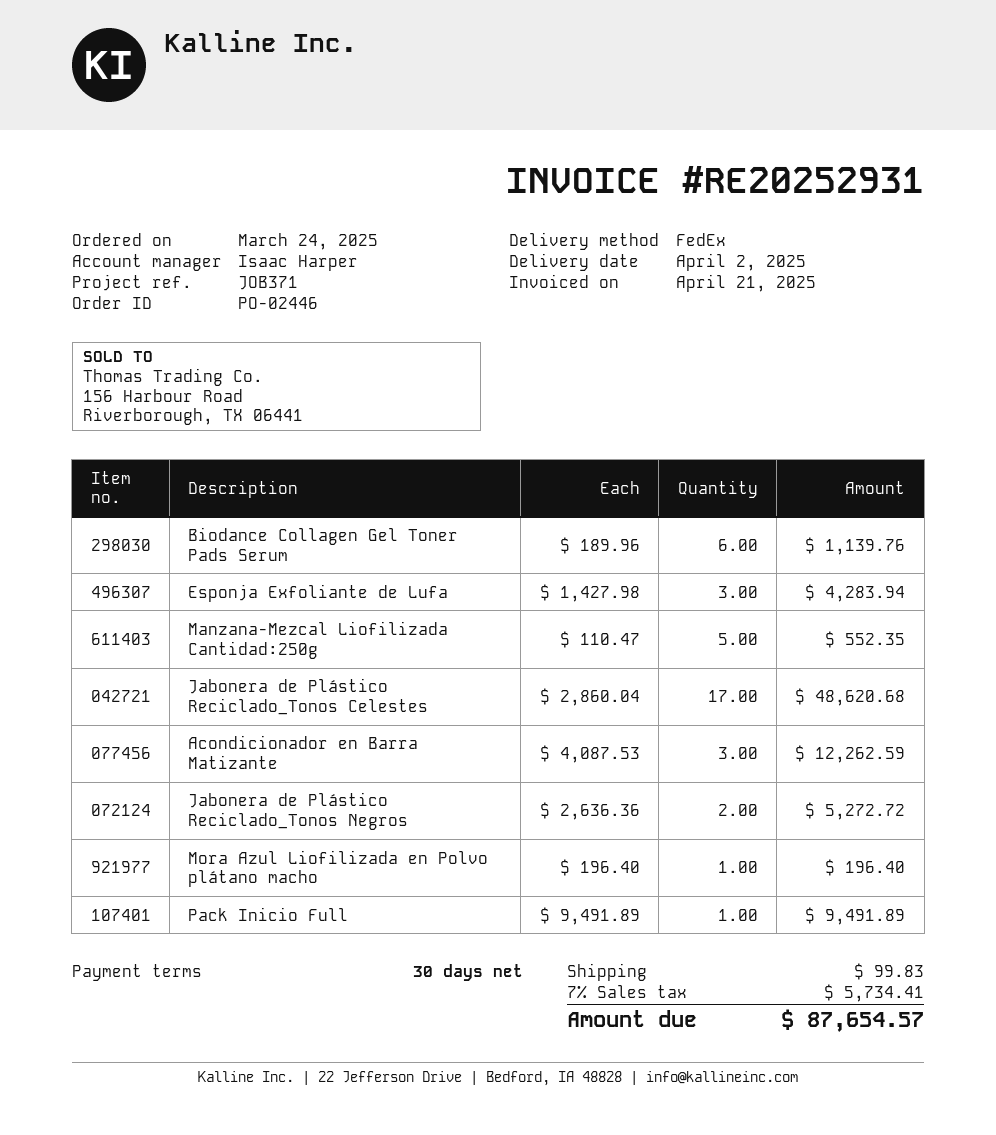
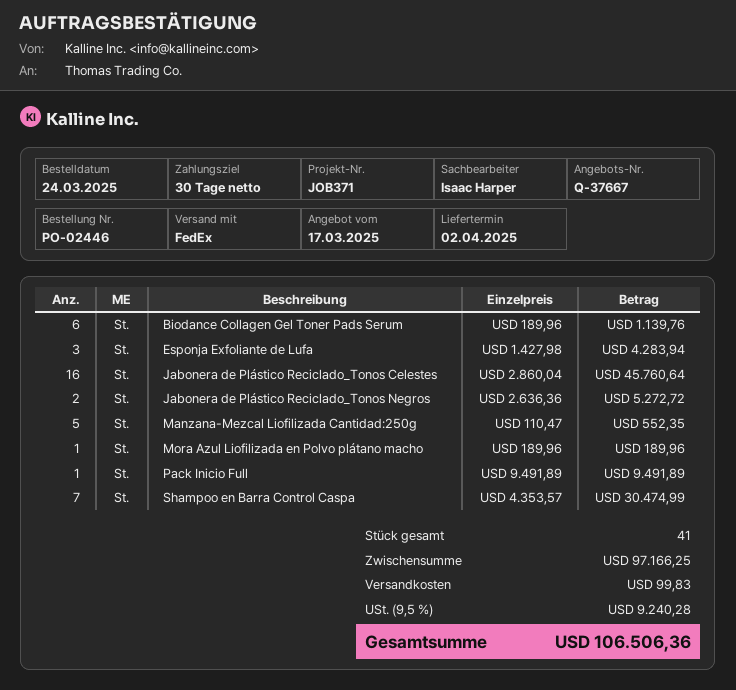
Jabonera de Plástico Reciclado_Tonos Celestes: 17 x 2860.04 = 48620.68 -> 16 x 2860.04 = 45760.64
Acondicionador en Barra Matizante: 3 x 4087.53 = 12262.59 -> none
Mora Azul Liofilizada en Polvo plátano macho: 1 x 196.40 = 196.40 -> 1 x 189.96 = 189.96
Shampoo en Barra Control Caspa: none -> 7 x 4353.57 = 30474.99
tax: 7% = 5734.41 -> 9.5% = 9240.28
total: 87654.57 -> 106506.36

